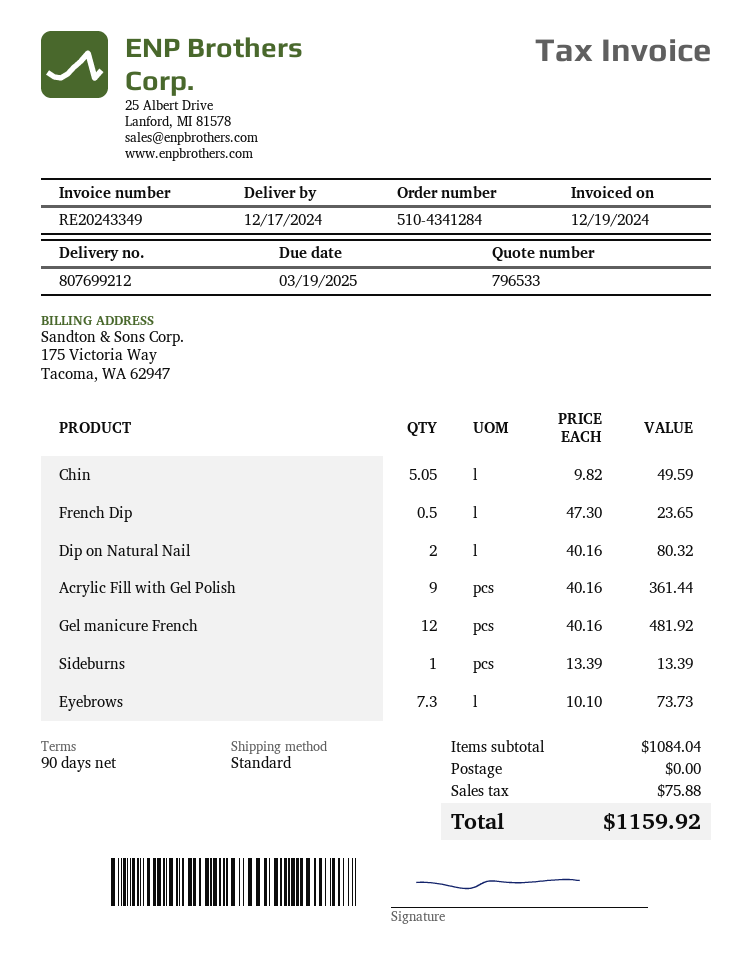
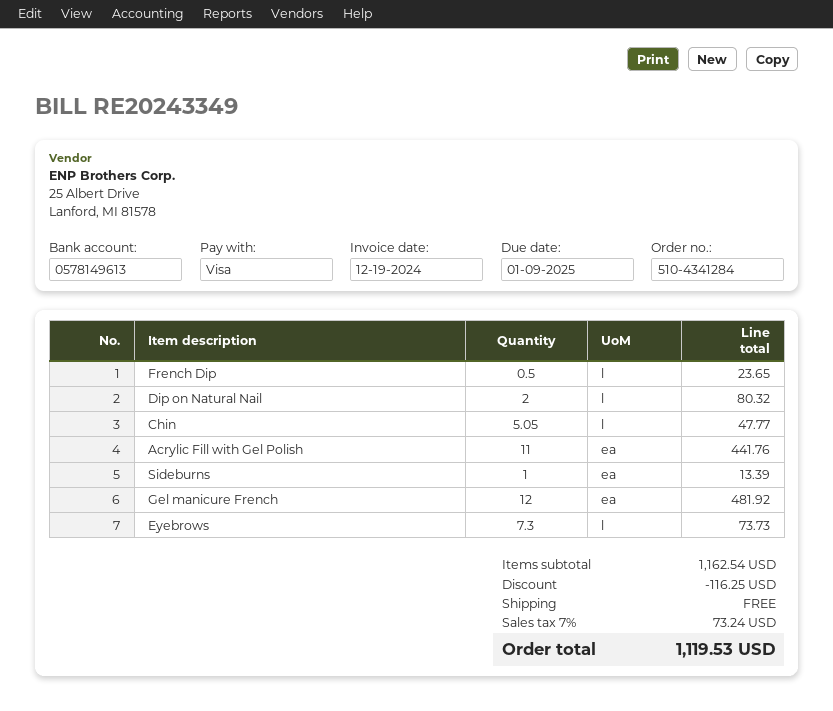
due date: 2025-03-19 -> 2025-01-09
Chin: 5.05 for 49.59 -> 5.05 for 47.77
Acrylic Fill with Gel Polish: 9 for 361.44 -> 11 for 441.76
subtotal: 1084.04 -> 1162.54
discount: none -> 116.25
tax: 75.88 -> 73.24
total: 1159.92 -> 1119.53

